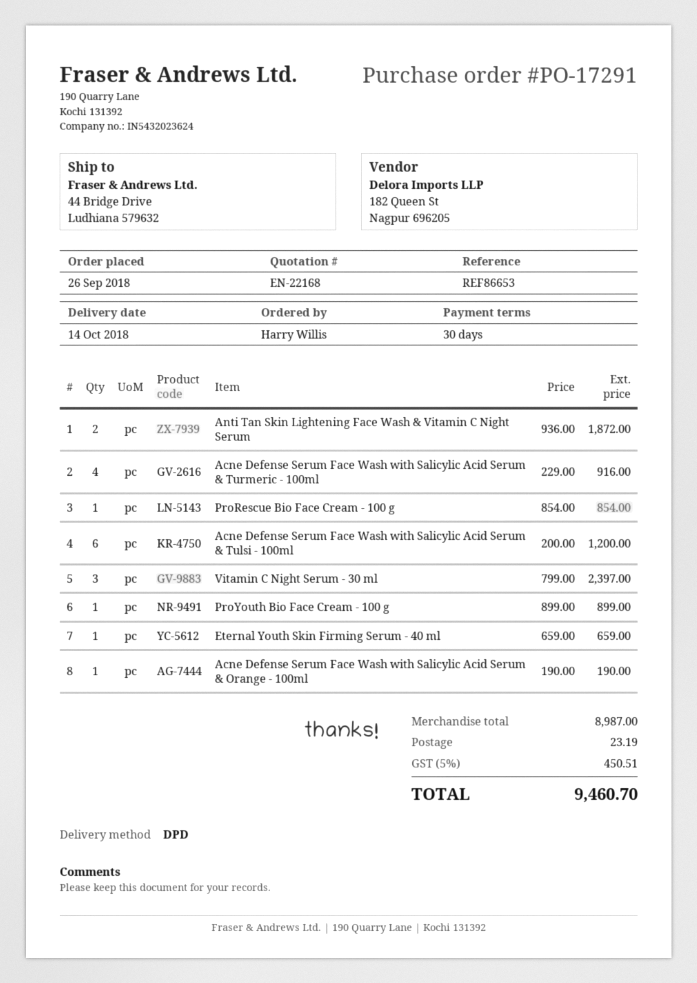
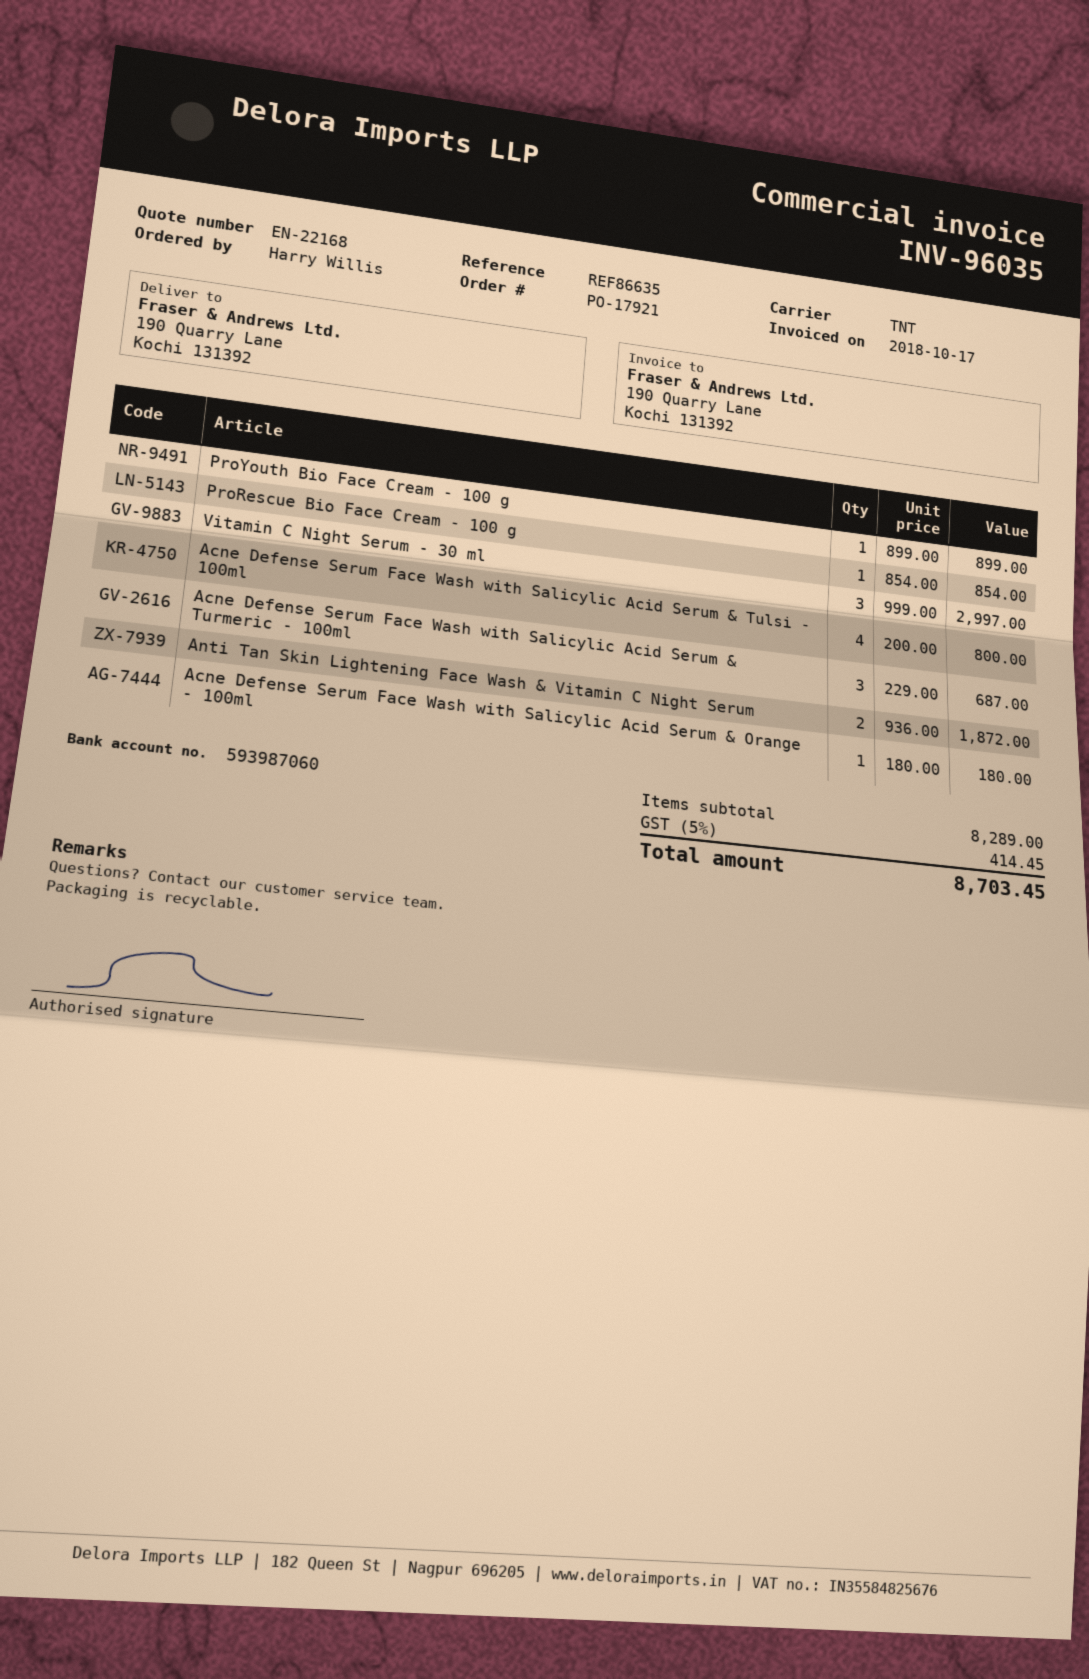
order number: PO-17291 -> PO-17921
reference: REF86653 -> REF86635
shipping method: DPD -> TNT
ship to: 44 Bridge Drive, Ludhiana 579632 -> 190 Quarry Lane, Kochi 131392
Acne Defense Serum Face Wash with Salicylic Acid Serum & Turmeric - 100ml: 4 x 229.00 = 916.00 -> 3 x 229.00 = 687.00
Acne Defense Serum Face Wash with Salicylic Acid Serum & Tulsi - 100ml: 6 x 200.00 = 1200.00 -> 4 x 200.00 = 800.00
Vitamin C Night Serum - 30 ml: 3 x 799.00 = 2397.00 -> 3 x 999.00 = 2997.00
Eternal Youth Skin Firming Serum - 40 ml: 1 x 659.00 = 659.00 -> none
Acne Defense Serum Face Wash with Salicylic Acid Serum & Orange - 100ml: 1 x 190.00 = 190.00 -> 1 x 180.00 = 180.00
subtotal: 8987.00 -> 8289.00
shipping: 23.19 -> none
tax: 5% = 450.51 -> 5% = 414.45
total: 9460.70 -> 8703.45

